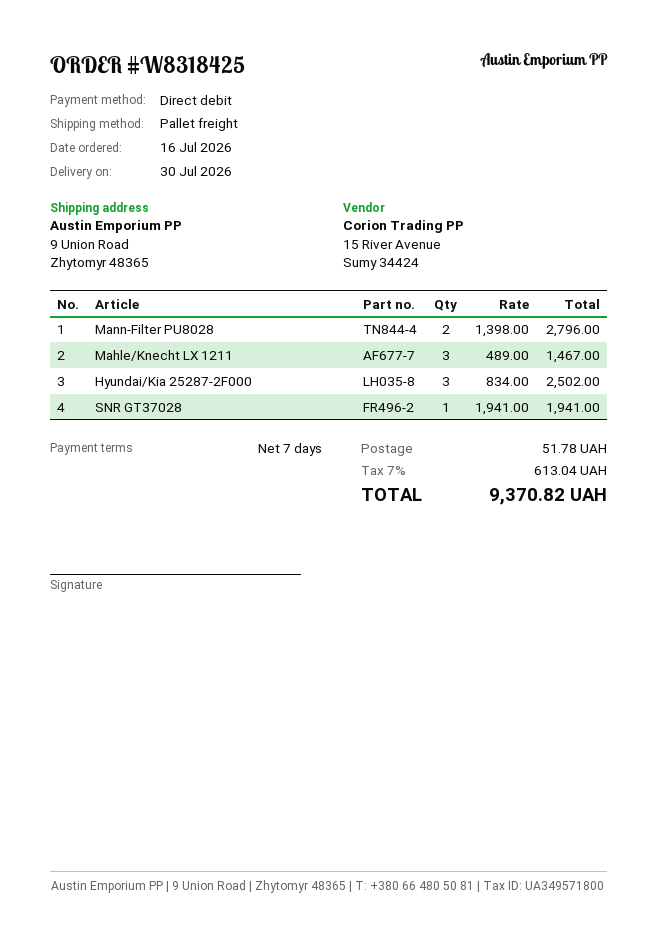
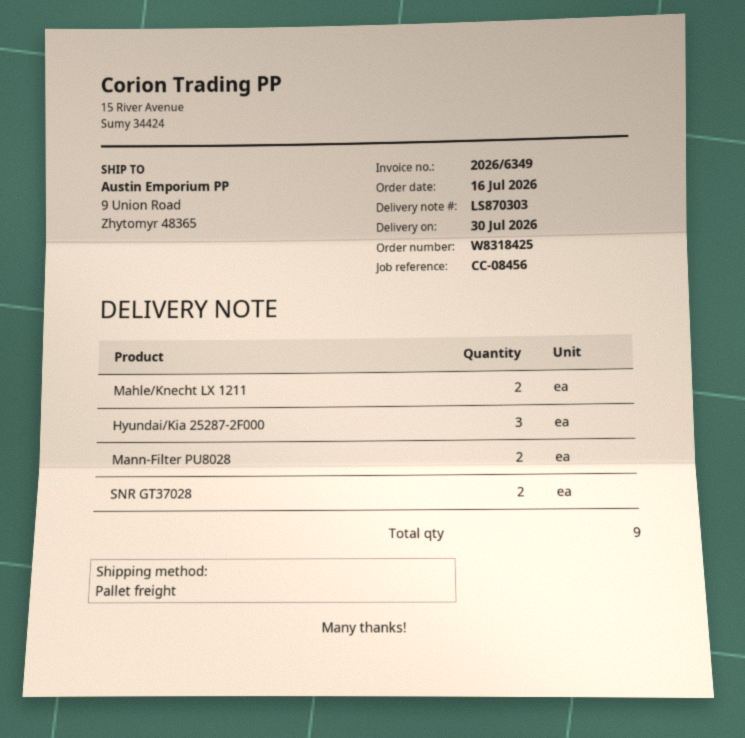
Mahle/Knecht LX 1211: 3 -> 2
SNR GT37028: 1 -> 2

